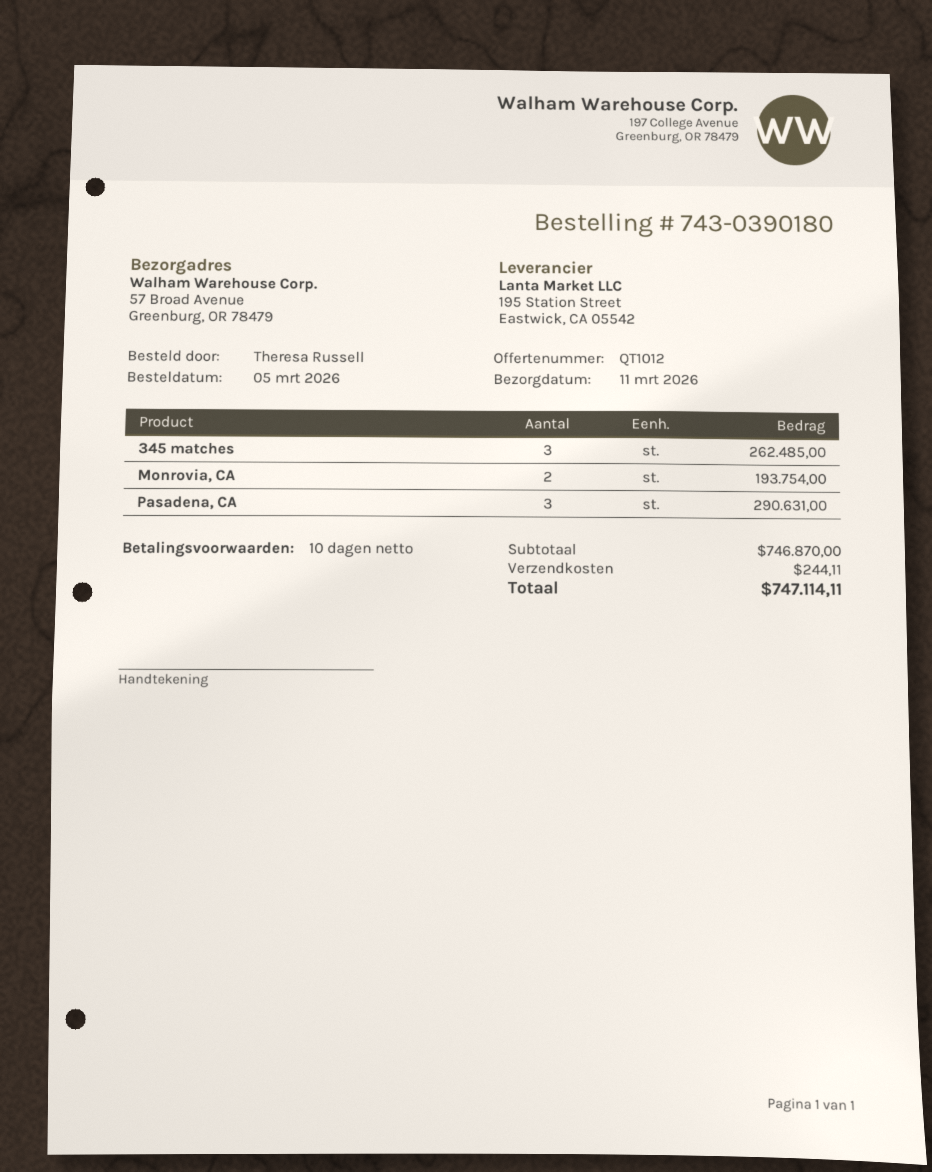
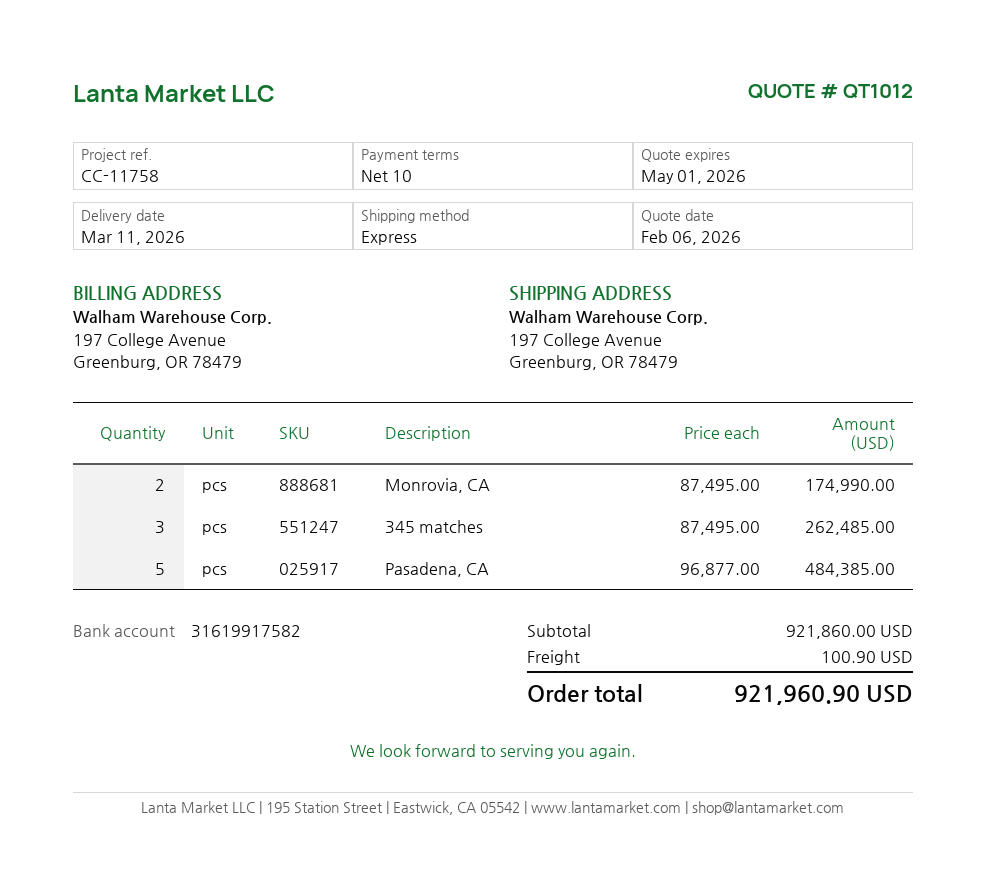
ship to: 57 Broad Avenue, Greenburg, OR 78479 -> 197 College Avenue, Greenburg, OR 78479
Monrovia, CA: 2 for 193754.00 -> 2 for 174990.00
Pasadena, CA: 3 for 290631.00 -> 5 for 484385.00
subtotal: 746870.00 -> 921860.00
shipping: 244.11 -> 100.90
total: 747114.11 -> 921960.90

